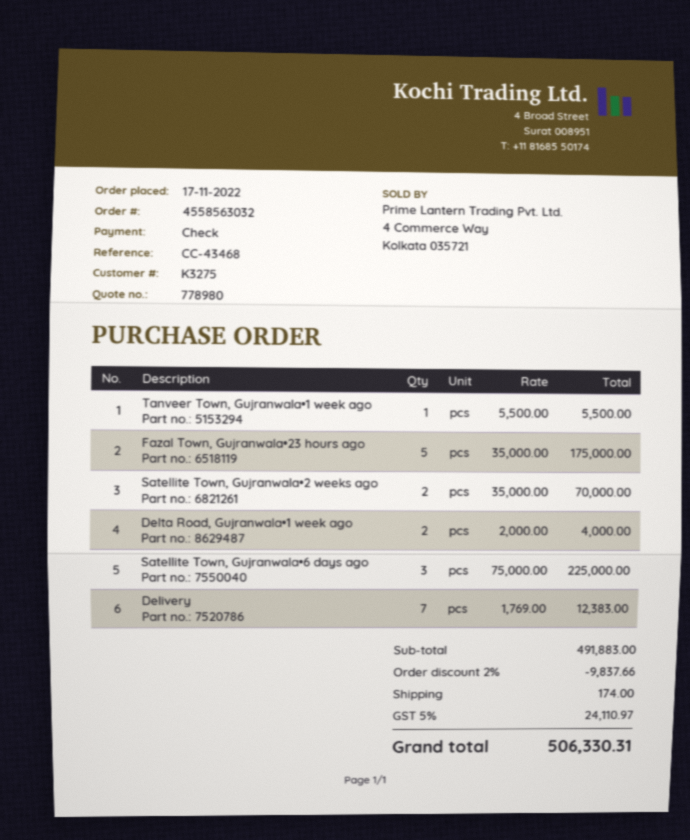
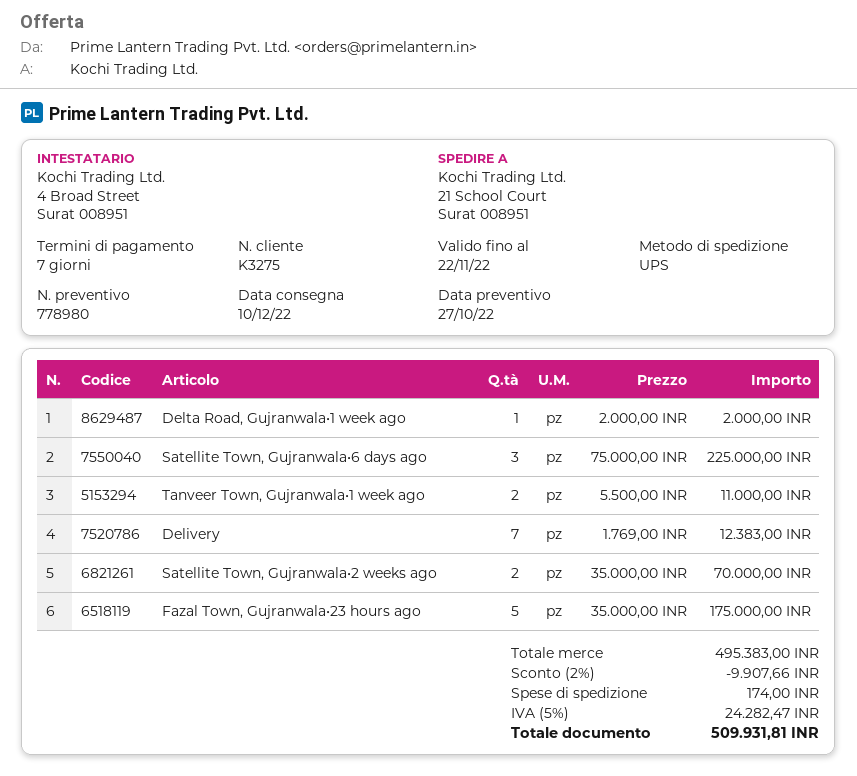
Tanveer Town, Gujranwala•1 week ago: 1 x 5500.00 = 5500.00 -> 2 x 5500.00 = 11000.00
Delta Road, Gujranwala•1 week ago: 2 x 2000.00 = 4000.00 -> 1 x 2000.00 = 2000.00
subtotal: 491883.00 -> 495383.00
discount: 2% = 9837.66 -> 2% = 9907.66
tax: 5% = 24110.97 -> 5% = 24282.47
total: 506330.31 -> 509931.81

